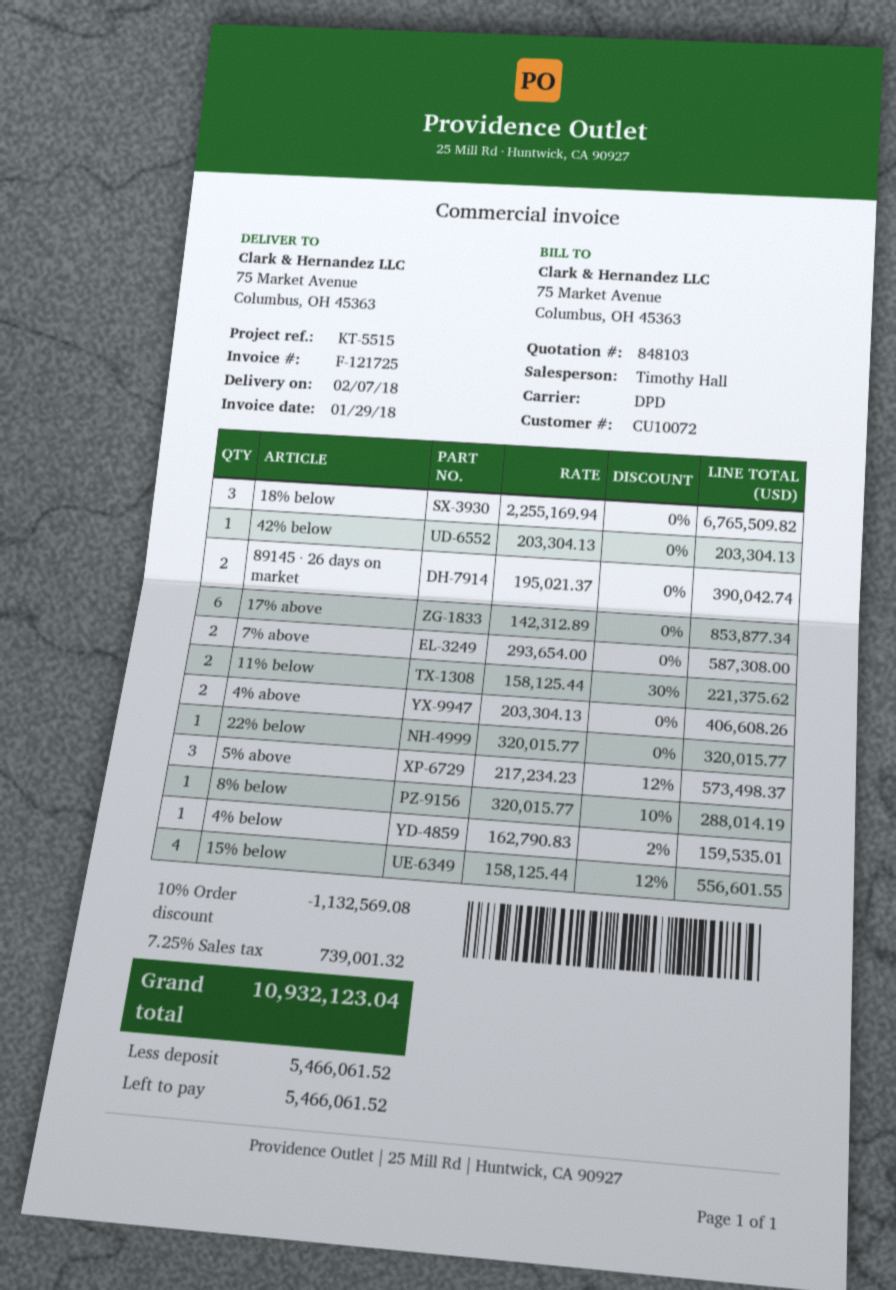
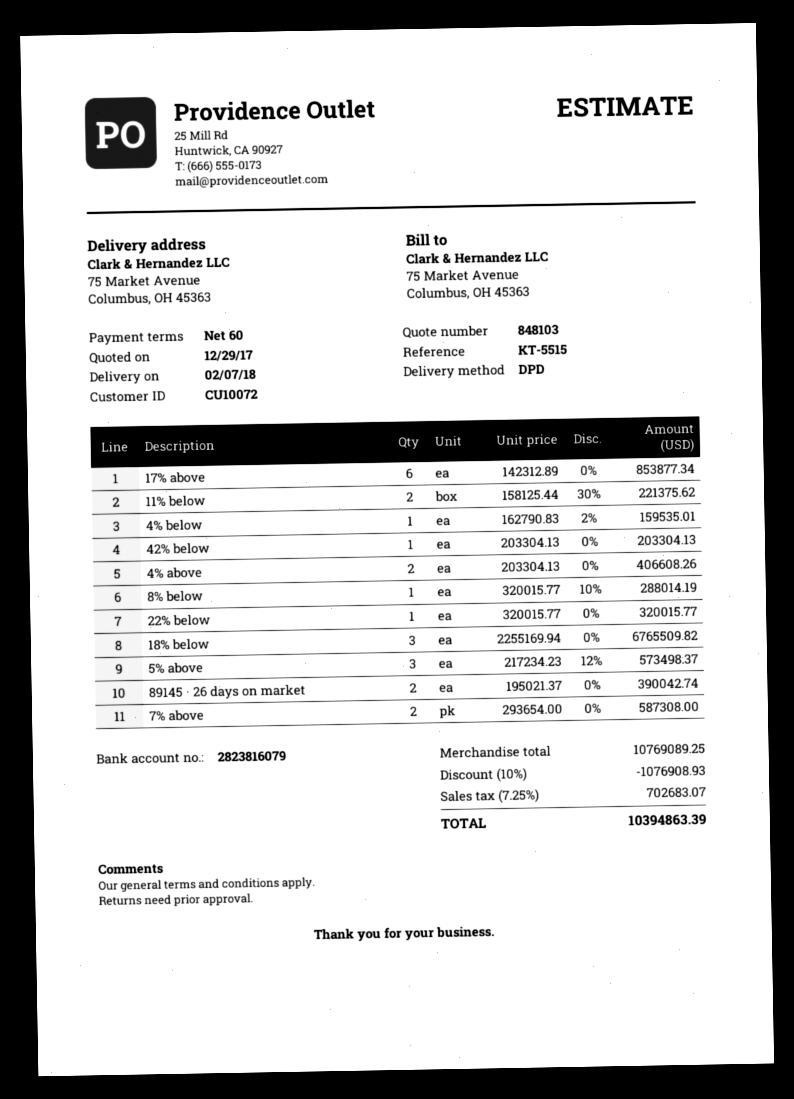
15% below: 4 x 158125.44 - 12% = 556601.55 -> none
discount: 10% = 1132569.08 -> 10% = 1076908.93
tax: 7.25% = 739001.32 -> 7.25% = 702683.07
total: 10932123.04 -> 10394863.39

